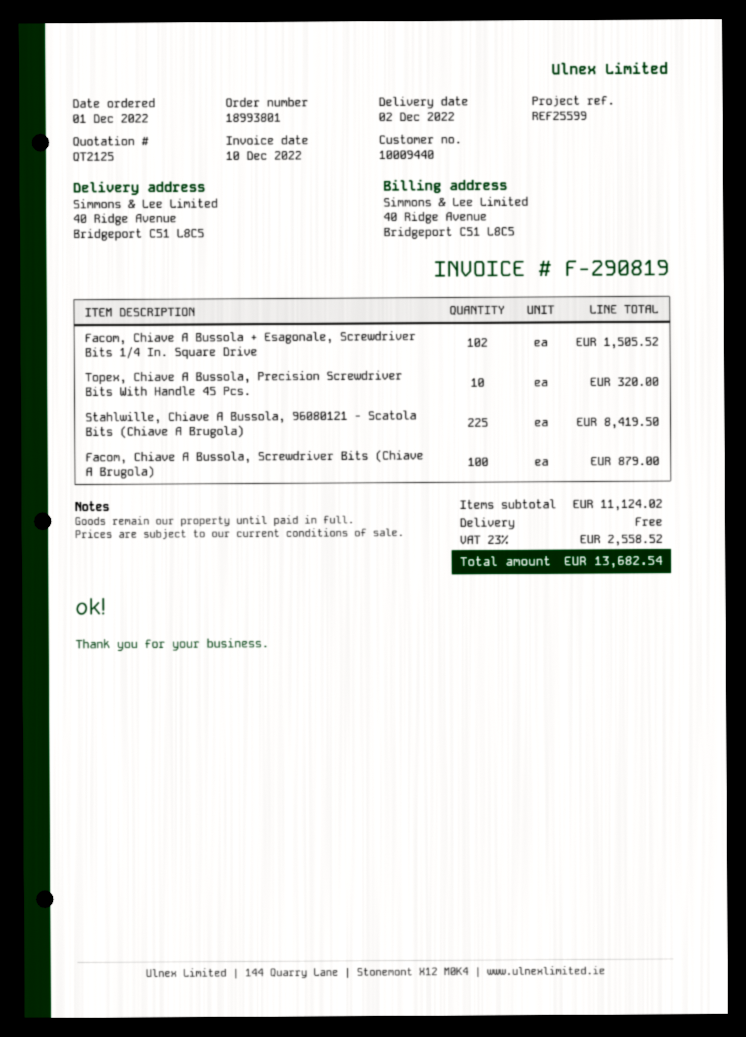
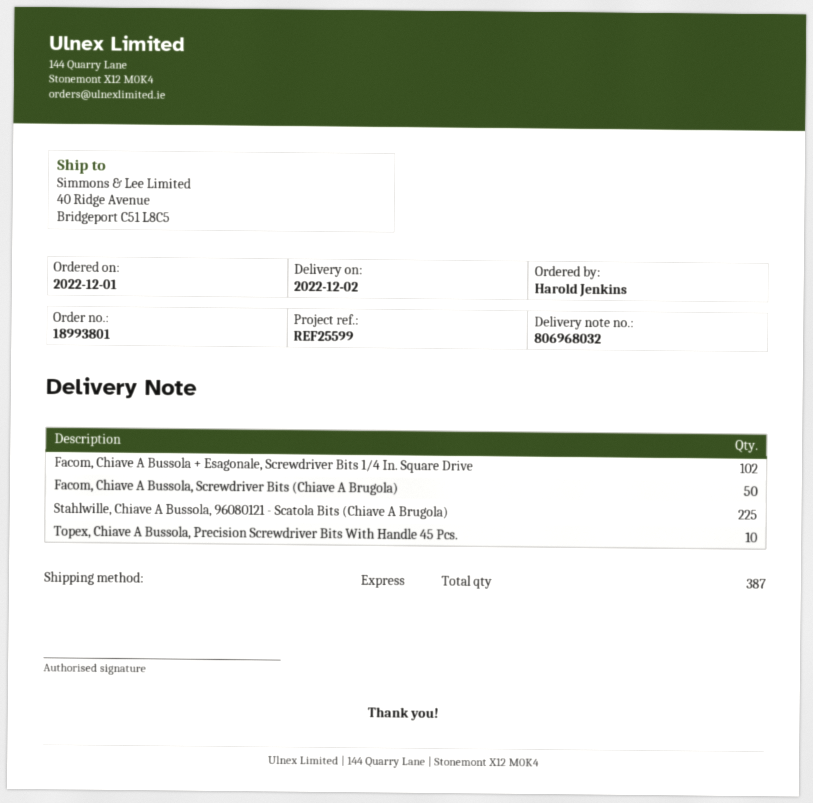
Facom, Chiave A Bussola, Screwdriver Bits (Chiave A Brugola): 100 -> 50

